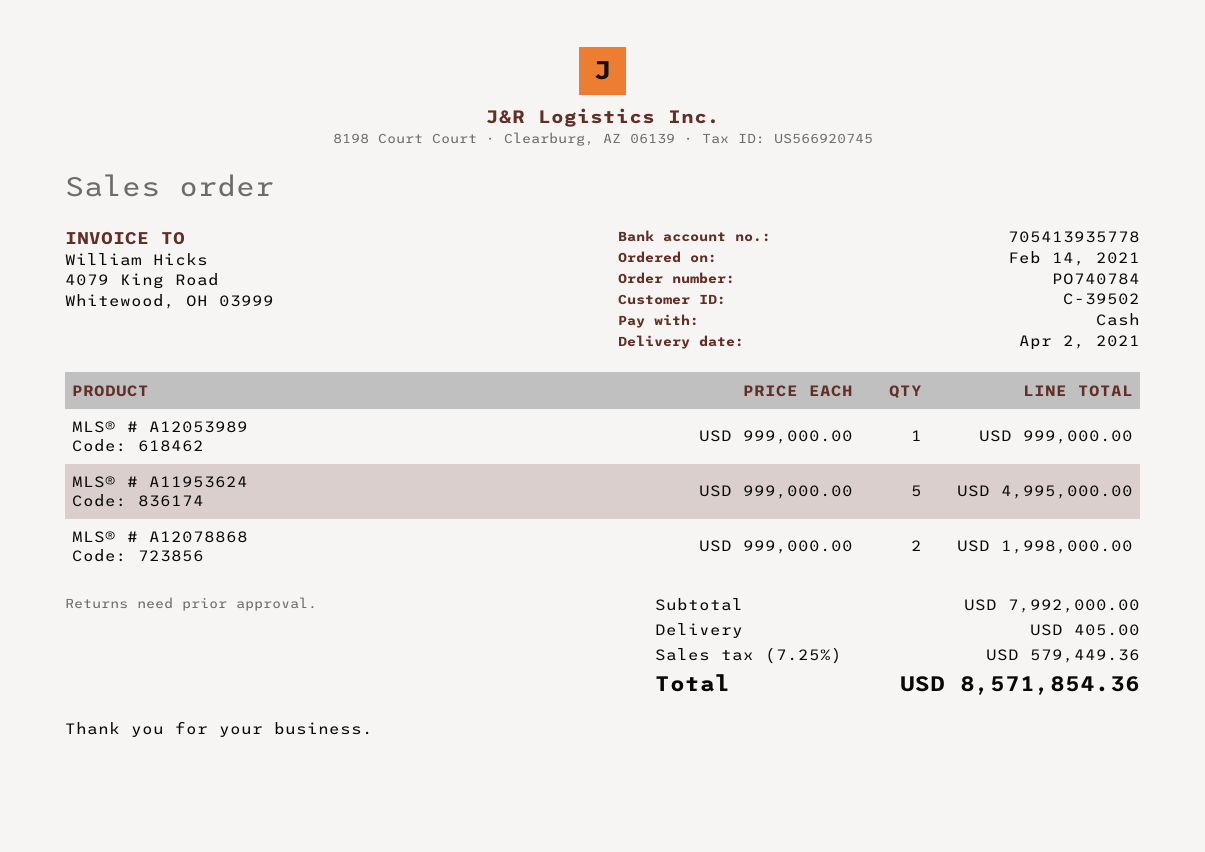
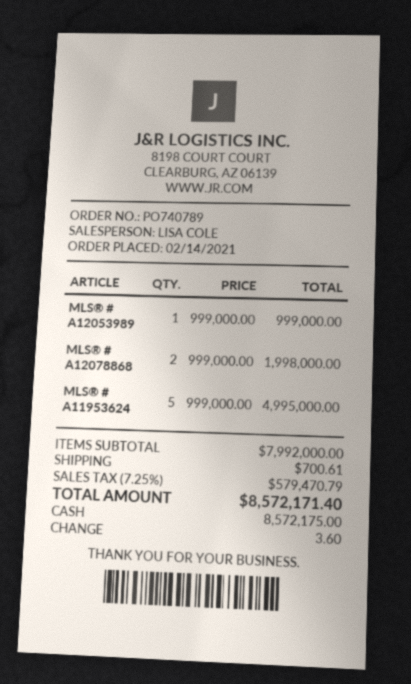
order number: PO740784 -> PO740789
shipping: 405.00 -> 700.61
tax: 7.25% = 579449.36 -> 7.25% = 579470.79
total: 8571854.36 -> 8572171.40

